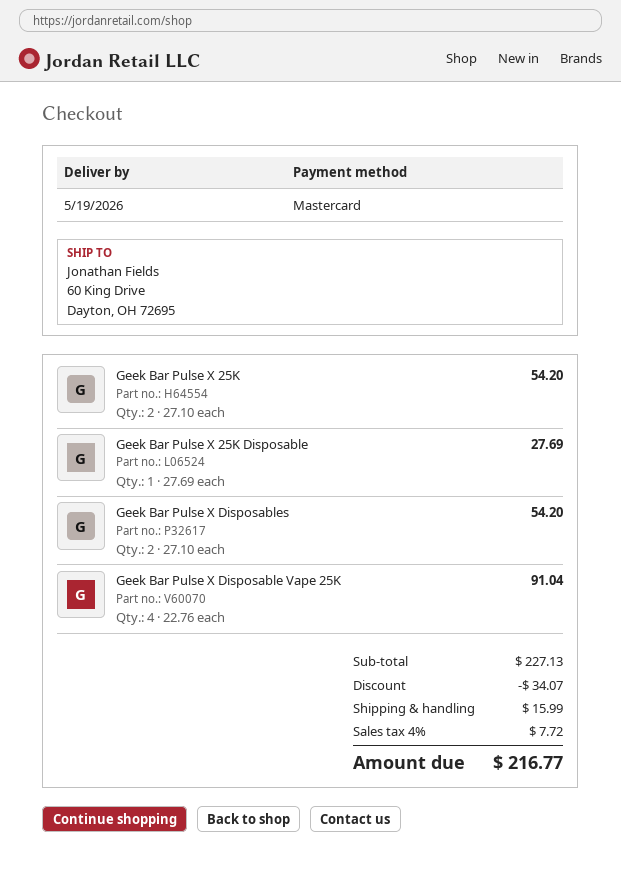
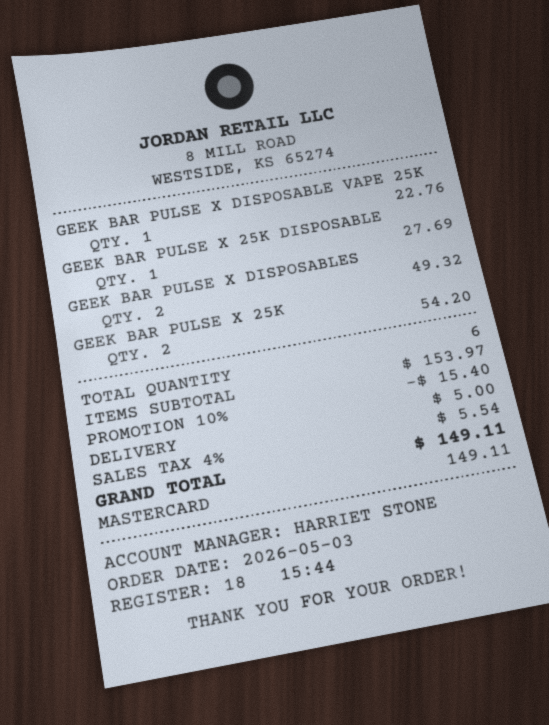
Geek Bar Pulse X Disposables: 2 for 54.20 -> 2 for 49.32
Geek Bar Pulse X Disposable Vape 25K: 4 for 91.04 -> 1 for 22.76
subtotal: 227.13 -> 153.97
discount: 34.07 -> 15.40
shipping: 15.99 -> 5.00
tax: 4% = 7.72 -> 4% = 5.54
total: 216.77 -> 149.11

